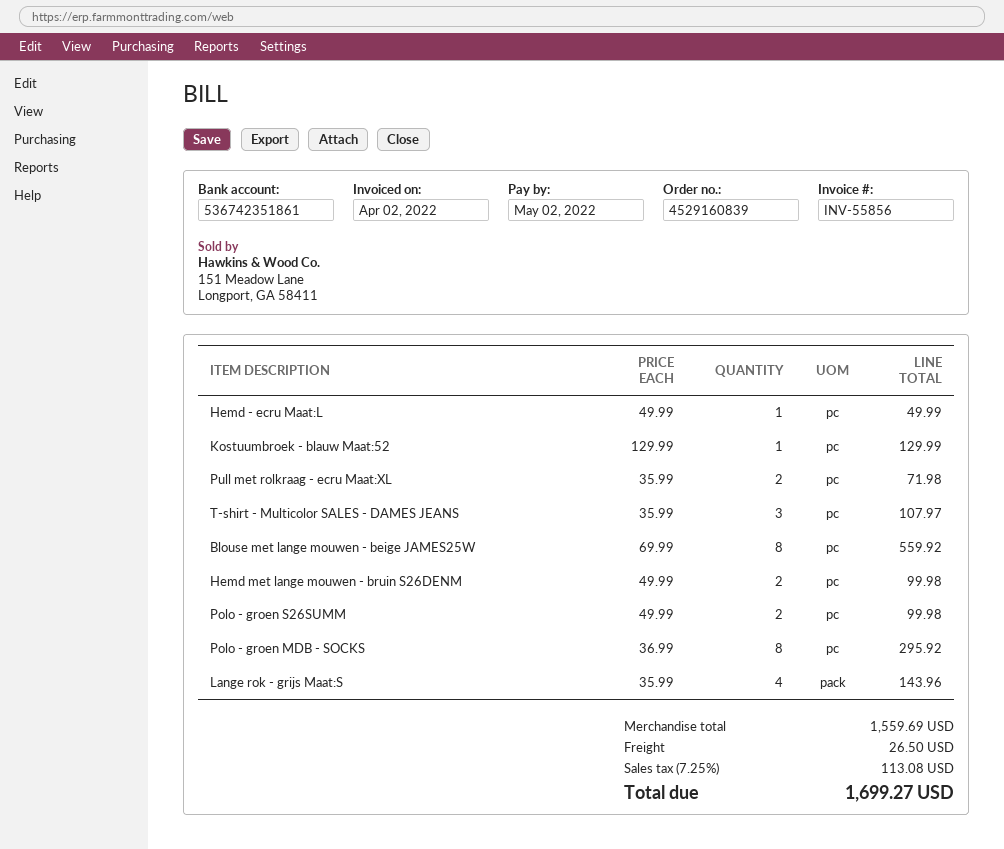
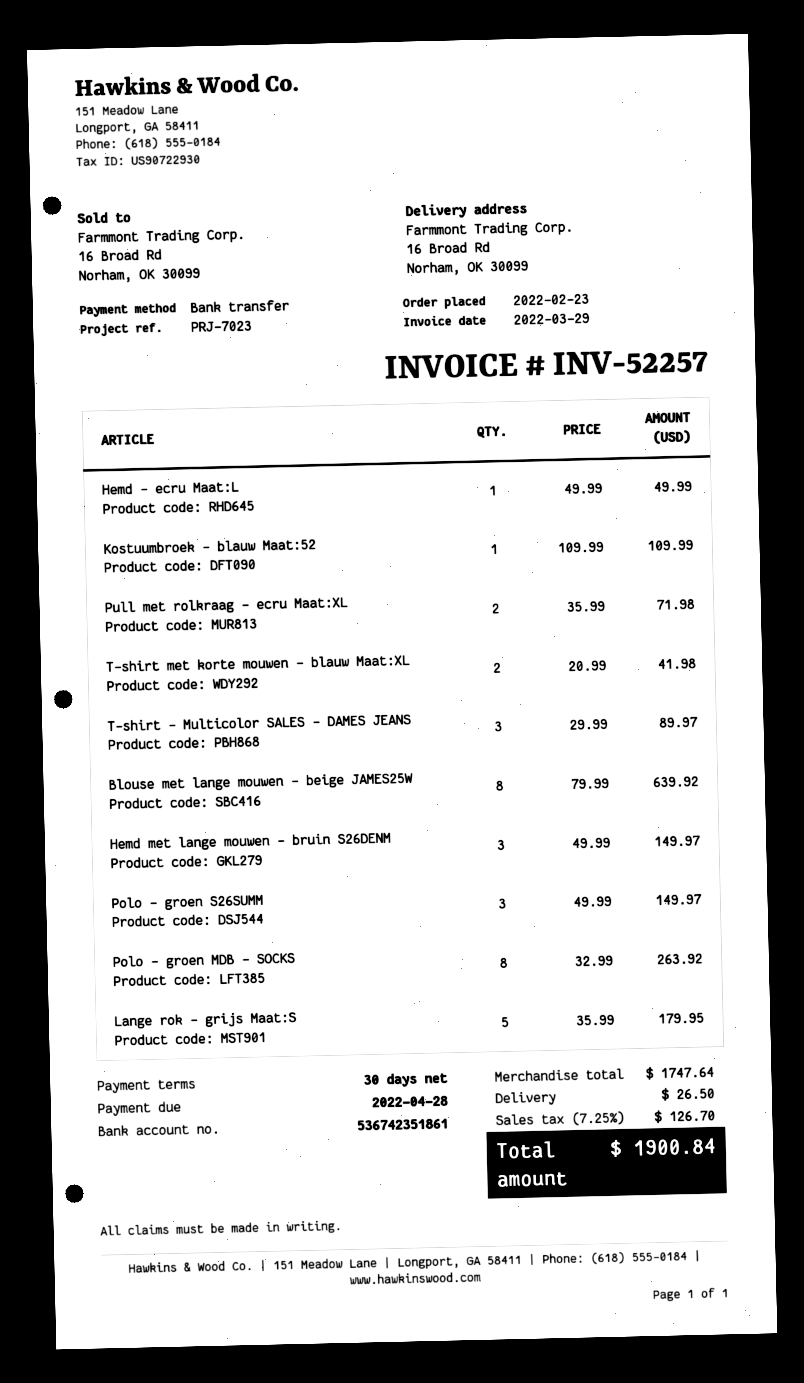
invoice number: INV-55856 -> INV-52257
invoice date: 2022-04-02 -> 2022-03-29
due date: 2022-05-02 -> 2022-04-28
Kostuumbroek - blauw Maat:52: 1 x 129.99 = 129.99 -> 1 x 109.99 = 109.99
T-shirt - Multicolor SALES - DAMES JEANS: 3 x 35.99 = 107.97 -> 3 x 29.99 = 89.97
Blouse met lange mouwen - beige JAMES25W: 8 x 69.99 = 559.92 -> 8 x 79.99 = 639.92
Hemd met lange mouwen - bruin S26DENM: 2 x 49.99 = 99.98 -> 3 x 49.99 = 149.97
Polo - groen S26SUMM: 2 x 49.99 = 99.98 -> 3 x 49.99 = 149.97
Polo - groen MDB - SOCKS: 8 x 36.99 = 295.92 -> 8 x 32.99 = 263.92
Lange rok - grijs Maat:S: 4 x 35.99 = 143.96 -> 5 x 35.99 = 179.95
T-shirt met korte mouwen - blauw Maat:XL: none -> 2 x 20.99 = 41.98
subtotal: 1559.69 -> 1747.64
tax: 7.25% = 113.08 -> 7.25% = 126.70
total: 1699.27 -> 1900.84

